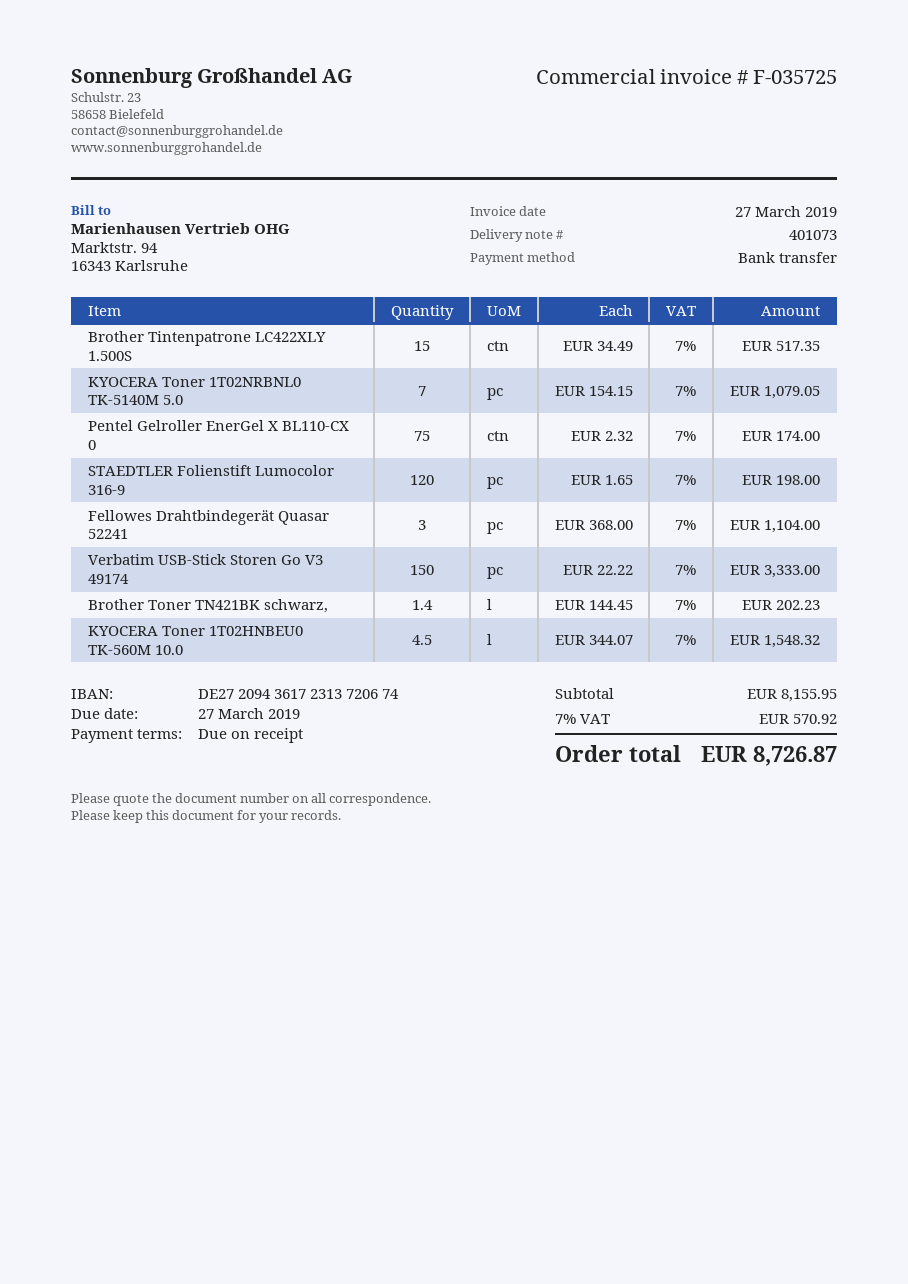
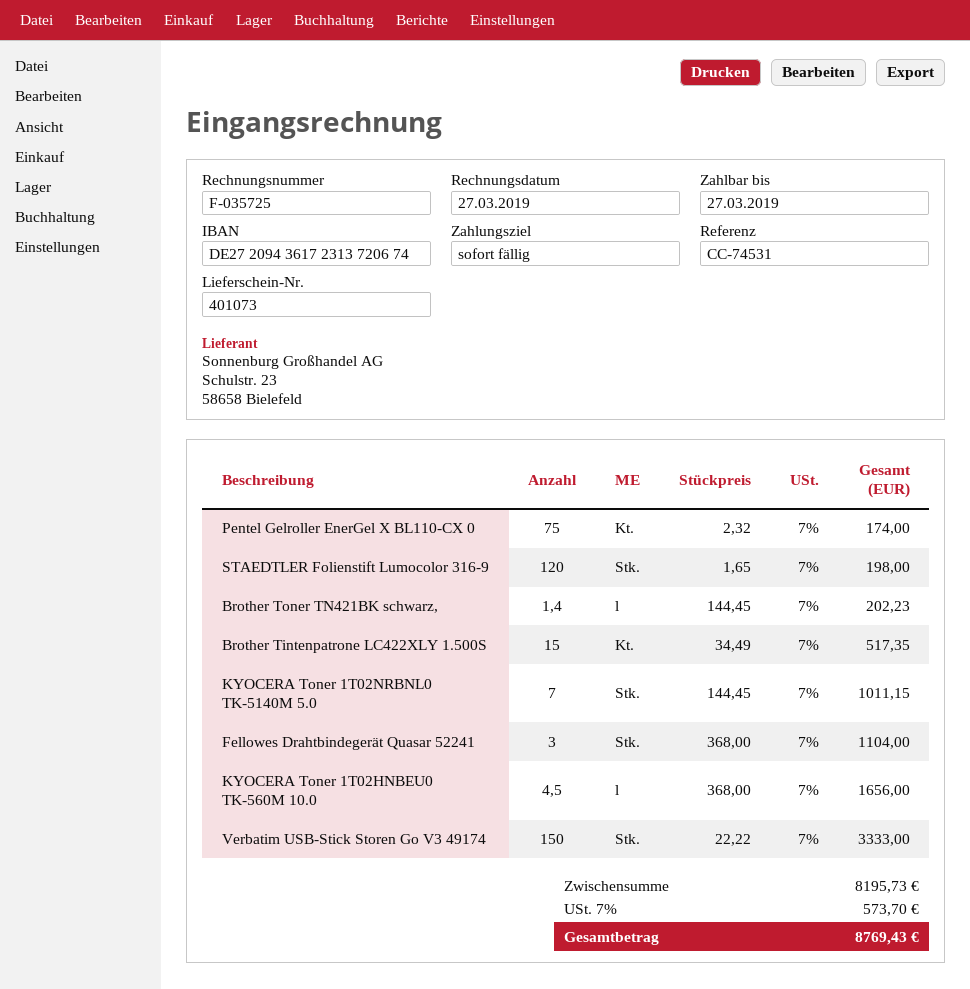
KYOCERA Toner 1T02NRBNL0 TK-5140M 5.0: 7 x 154.15 = 1079.05 -> 7 x 144.45 = 1011.15
KYOCERA Toner 1T02HNBEU0 TK-560M 10.0: 4.5 x 344.07 = 1548.32 -> 4.5 x 368.00 = 1656.00
subtotal: 8155.95 -> 8195.73
tax: 7% = 570.92 -> 7% = 573.70
total: 8726.87 -> 8769.43

